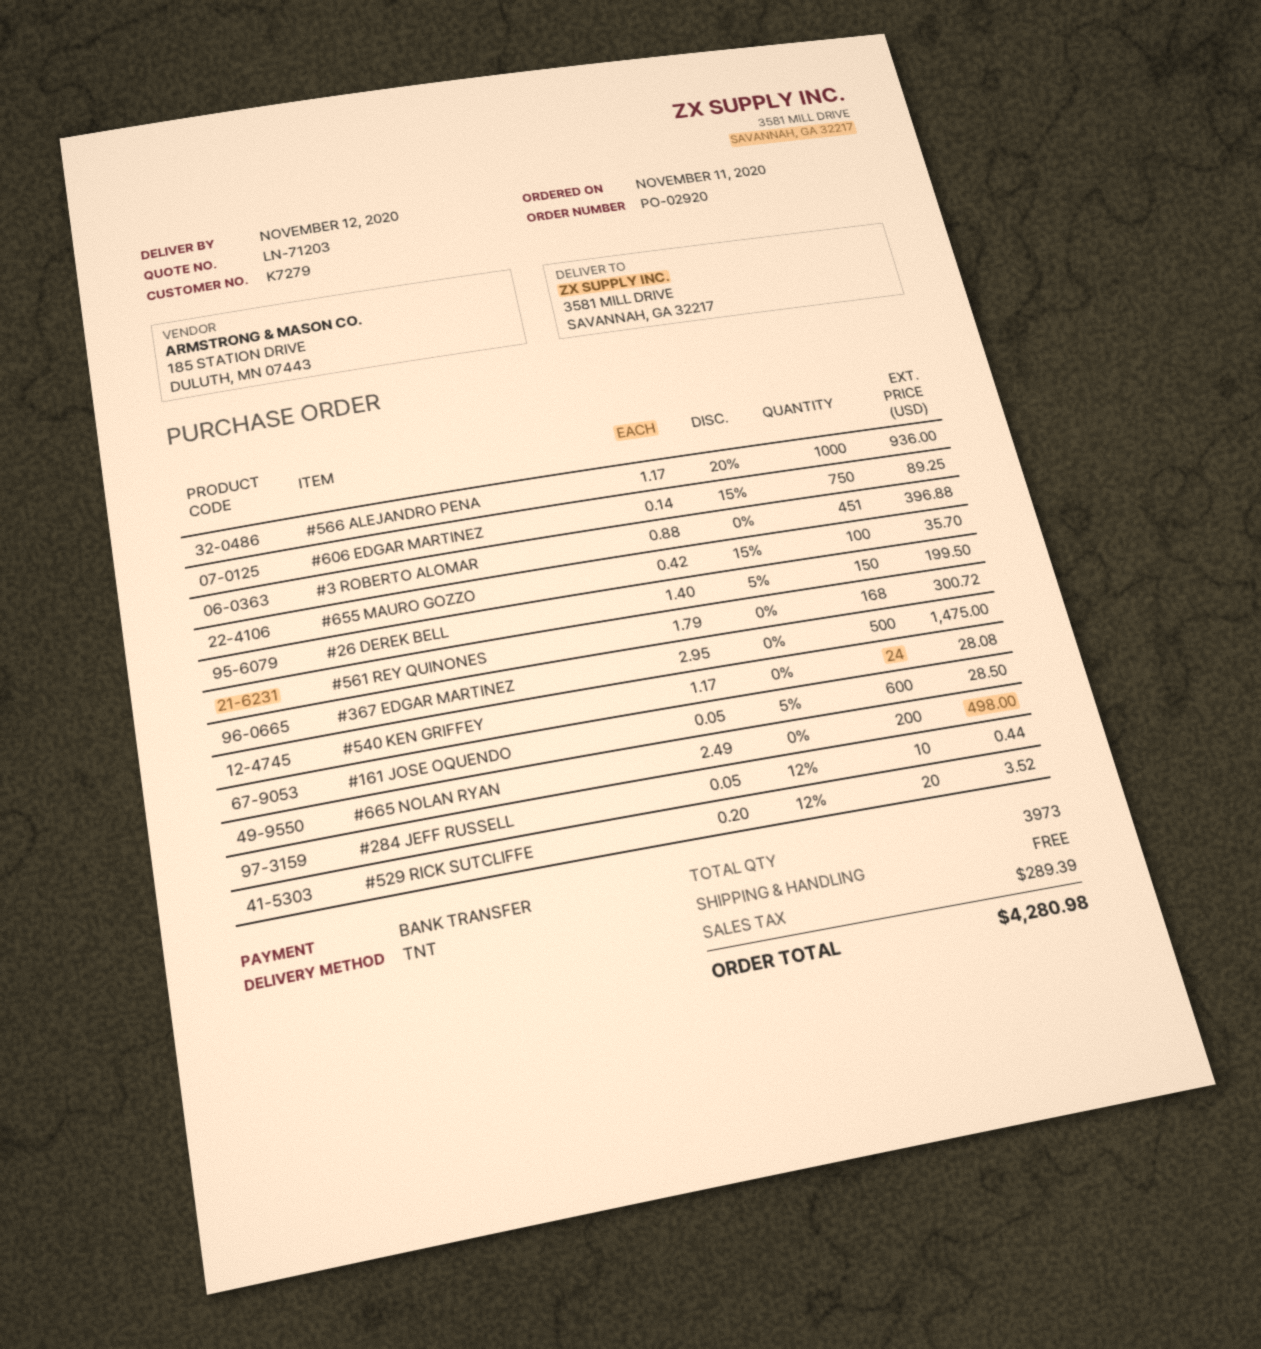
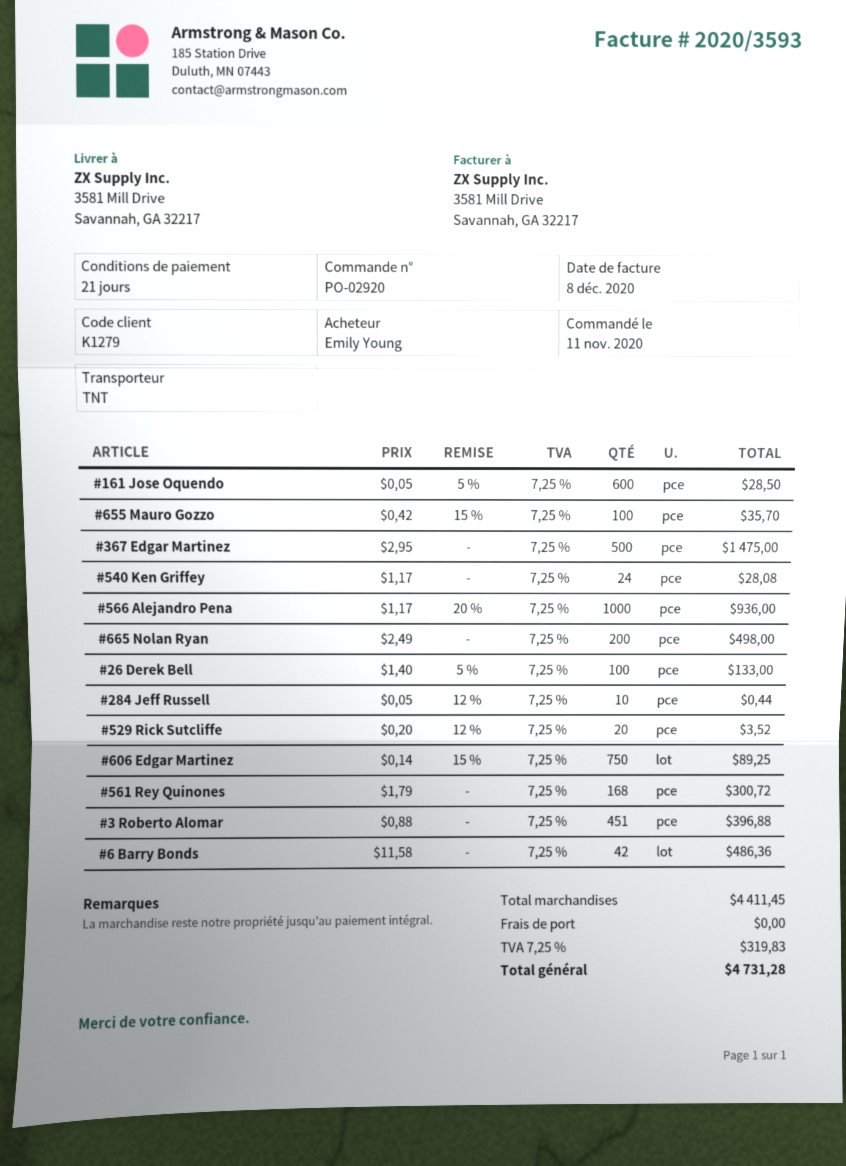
customer number: K7279 -> K1279
#26 DEREK BELL: 150 x 1.40 - 5% = 199.50 -> 100 x 1.40 - 5% = 133.00
#6 Barry Bonds: none -> 42 x 11.58 = 486.36
tax: 289.39 -> 319.83
total: 4280.98 -> 4731.28

